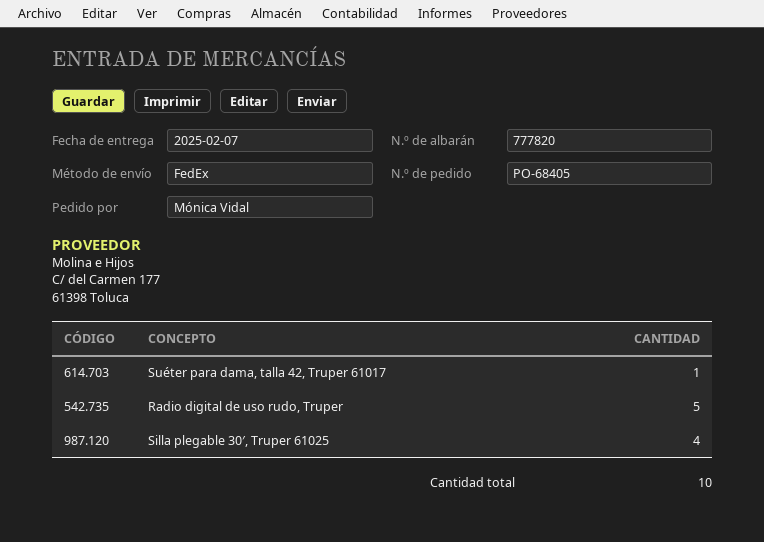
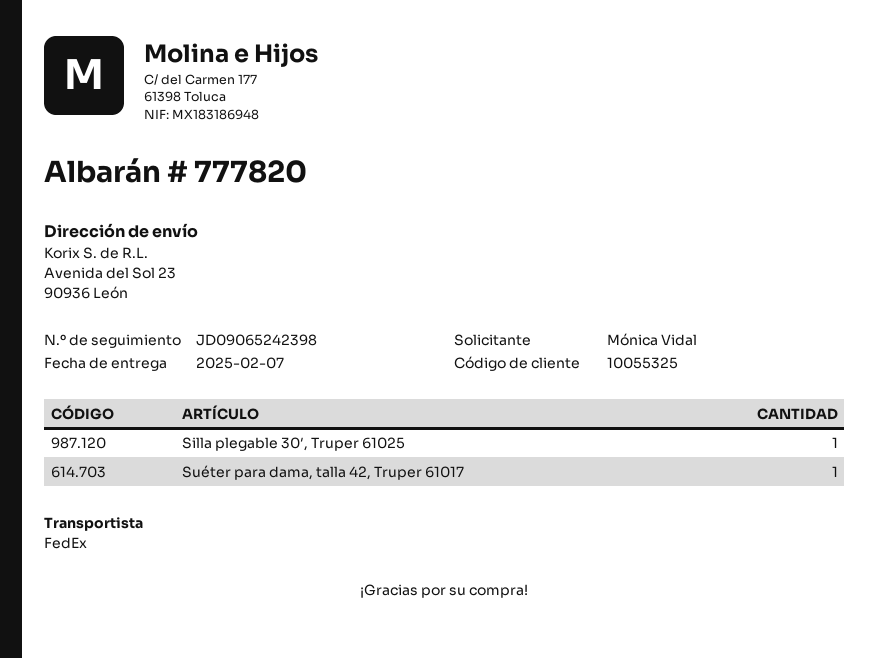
Radio digital de uso rudo, Truper: 5 -> none
Silla plegable 30′, Truper 61025: 4 -> 1

